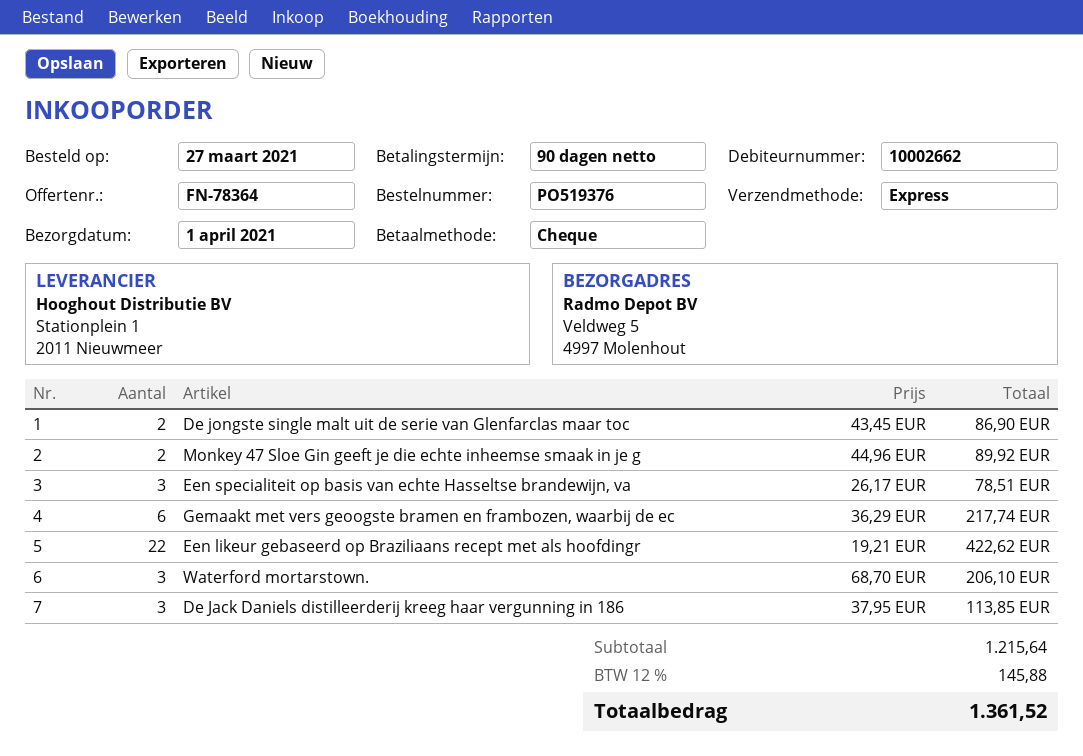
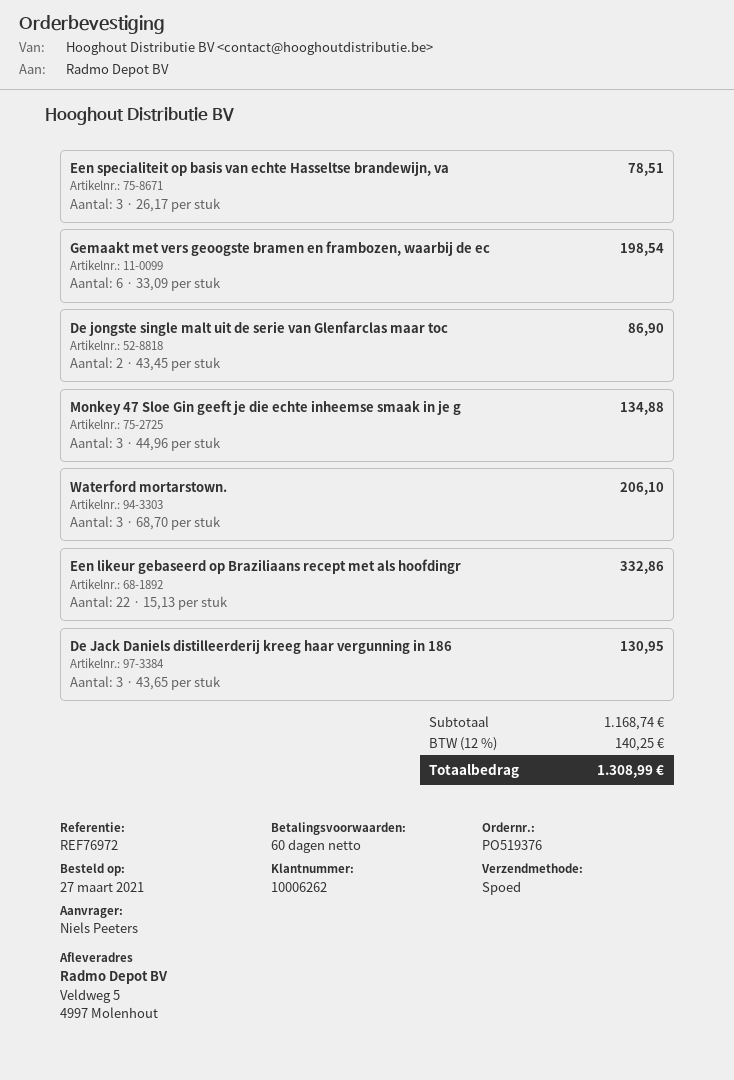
payment terms: 90 days -> 60 days
customer number: 10002662 -> 10006262
Monkey 47 Sloe Gin geeft je die echte inheemse smaak in je g: 2 x 44.96 = 89.92 -> 3 x 44.96 = 134.88
Gemaakt met vers geoogste bramen en frambozen, waarbij de ec: 6 x 36.29 = 217.74 -> 6 x 33.09 = 198.54
Een likeur gebaseerd op Braziliaans recept met als hoofdingr: 22 x 19.21 = 422.62 -> 22 x 15.13 = 332.86
De Jack Daniels distilleerderij kreeg haar vergunning in 186: 3 x 37.95 = 113.85 -> 3 x 43.65 = 130.95
subtotal: 1215.64 -> 1168.74
tax: 12% = 145.88 -> 12% = 140.25
total: 1361.52 -> 1308.99

